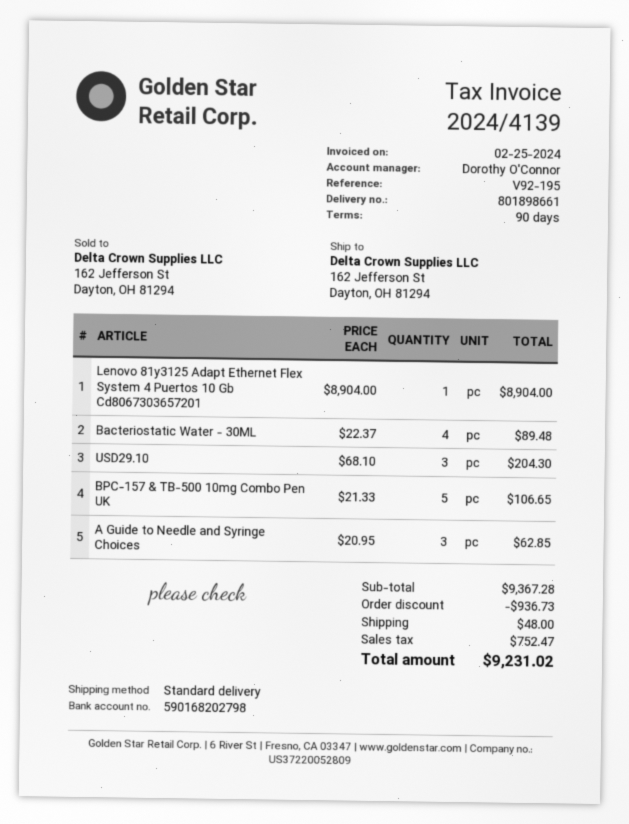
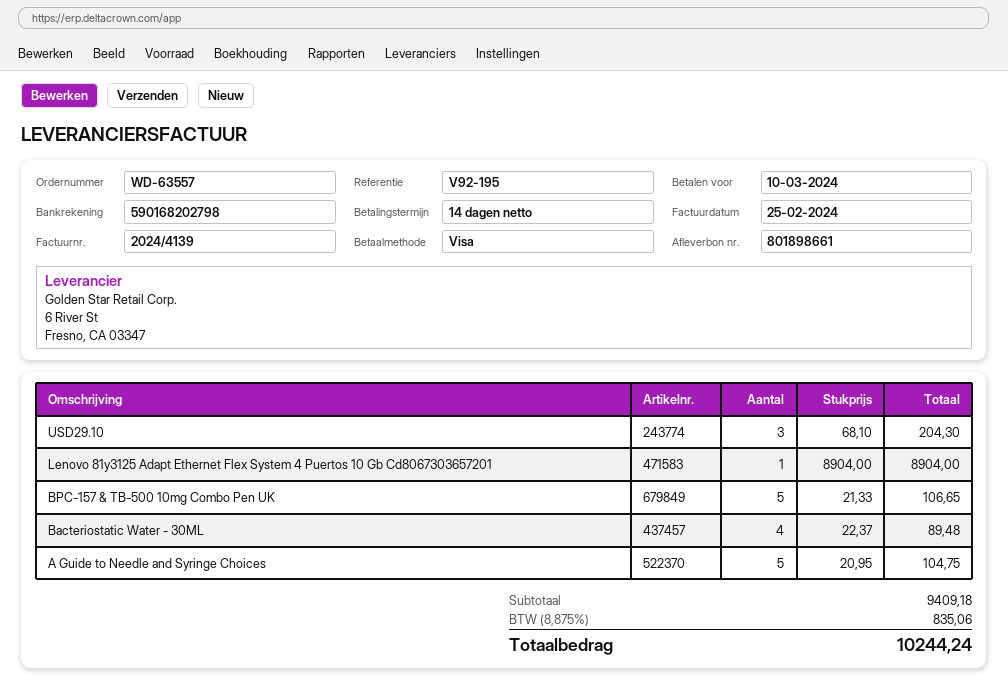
payment terms: 90 days -> 14 days
A Guide to Needle and Syringe Choices: 3 x 20.95 = 62.85 -> 5 x 20.95 = 104.75
subtotal: 9367.28 -> 9409.18
discount: 936.73 -> none
shipping: 48.00 -> none
tax: 752.47 -> 835.06
total: 9231.02 -> 10244.24

